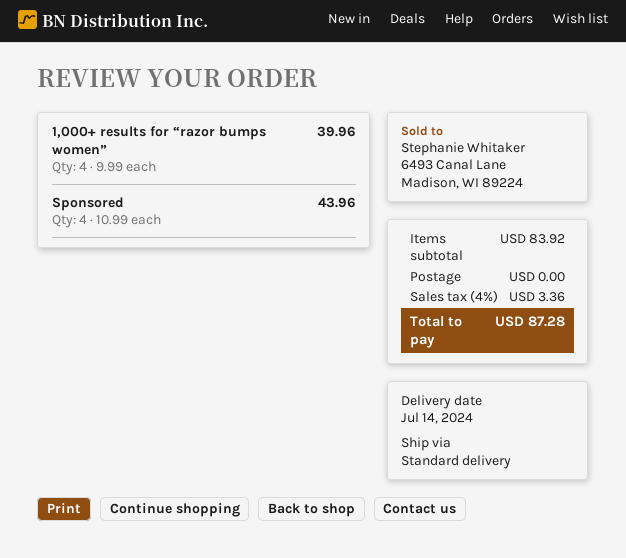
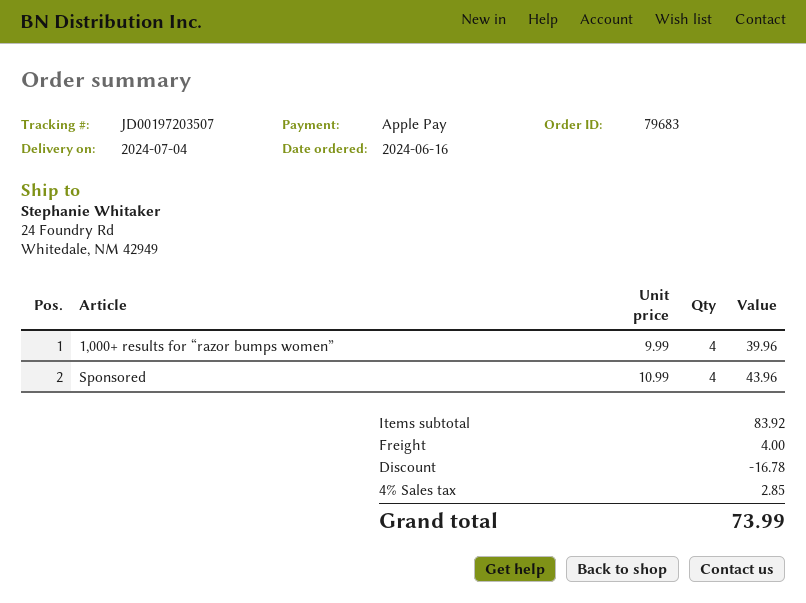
delivery date: 2024-07-14 -> 2024-07-04
discount: none -> 16.78
shipping: 0.00 -> 4.00
tax: 4% = 3.36 -> 4% = 2.85
total: 87.28 -> 73.99

